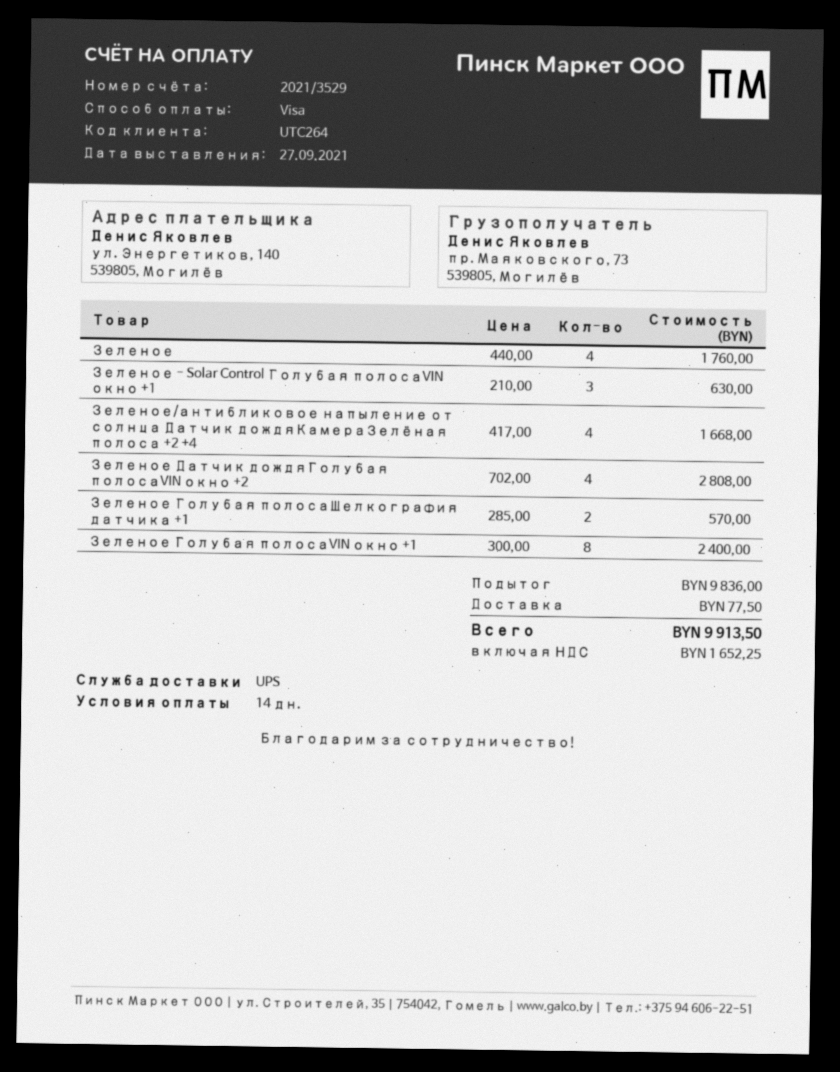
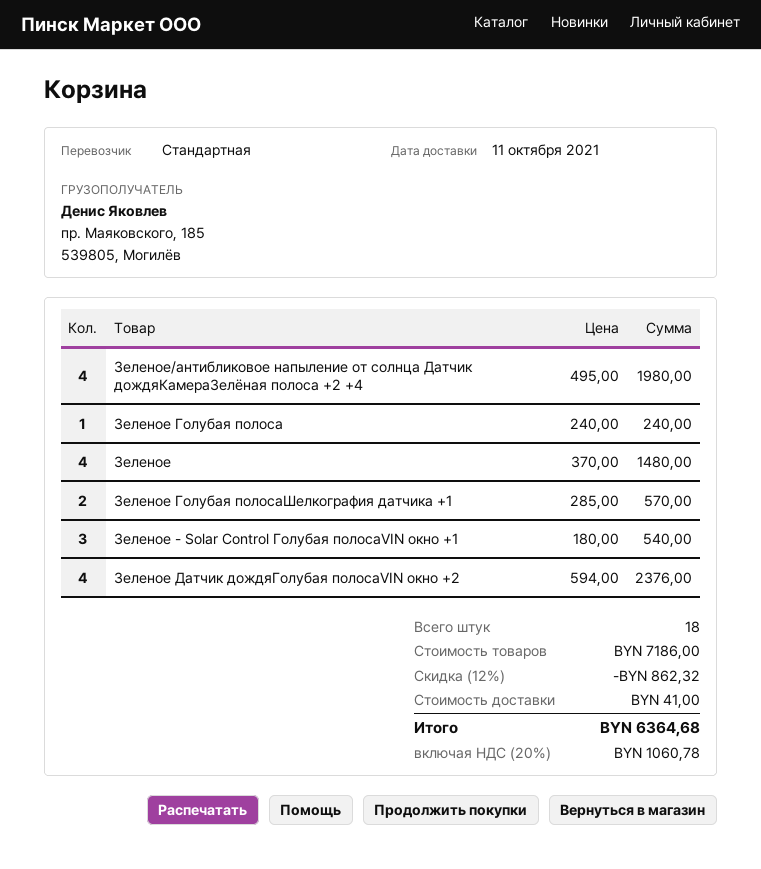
shipping method: UPS -> standard
ship to: пр. Маяковского, 73, 539805, Могилёв -> пр. Маяковского, 185, 539805, Могилёв
Зеленое: 4 x 440.00 = 1760.00 -> 4 x 370.00 = 1480.00
Зеленое - Solar Control Голубая полосаVIN окно +1: 3 x 210.00 = 630.00 -> 3 x 180.00 = 540.00
Зеленое/антибликовое напыление от солнца Датчик дождяКамераЗелёная полоса +2 +4: 4 x 417.00 = 1668.00 -> 4 x 495.00 = 1980.00
Зеленое Датчик дождяГолубая полосаVIN окно +2: 4 x 702.00 = 2808.00 -> 4 x 594.00 = 2376.00
Зеленое Голубая полосаVIN окно +1: 8 x 300.00 = 2400.00 -> none
Зеленое Голубая полоса: none -> 1 x 240.00 = 240.00
subtotal: 9836.00 -> 7186.00
discount: none -> 12% = 862.32
shipping: 77.50 -> 41.00
tax: 1652.25 -> 1060.78
total: 9913.50 -> 6364.68

